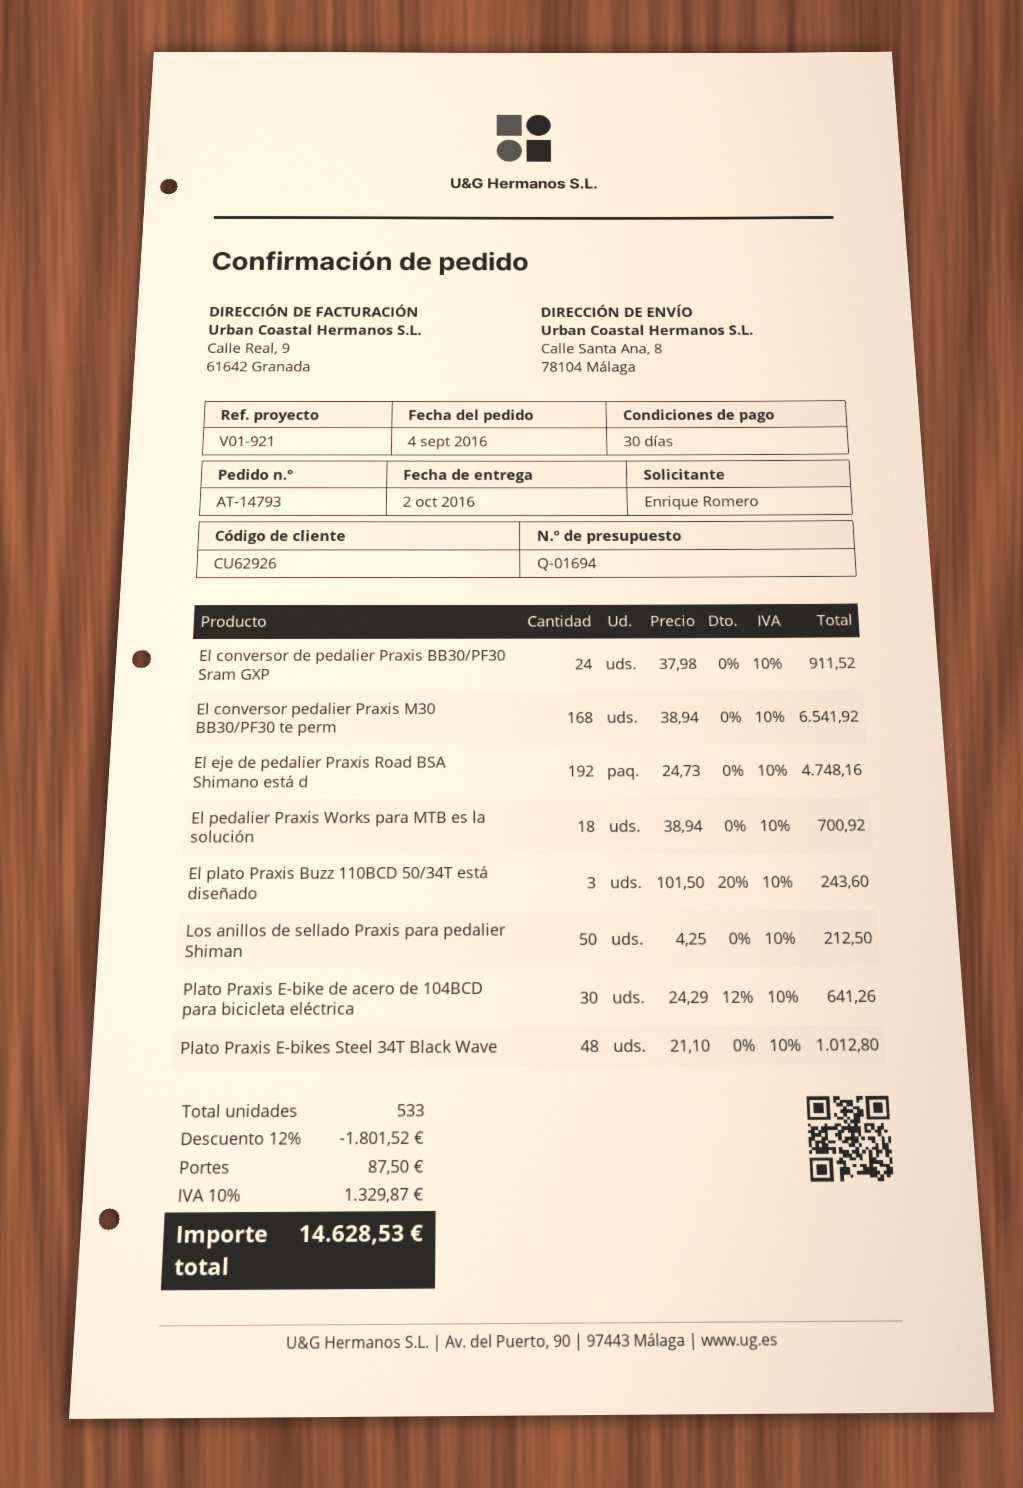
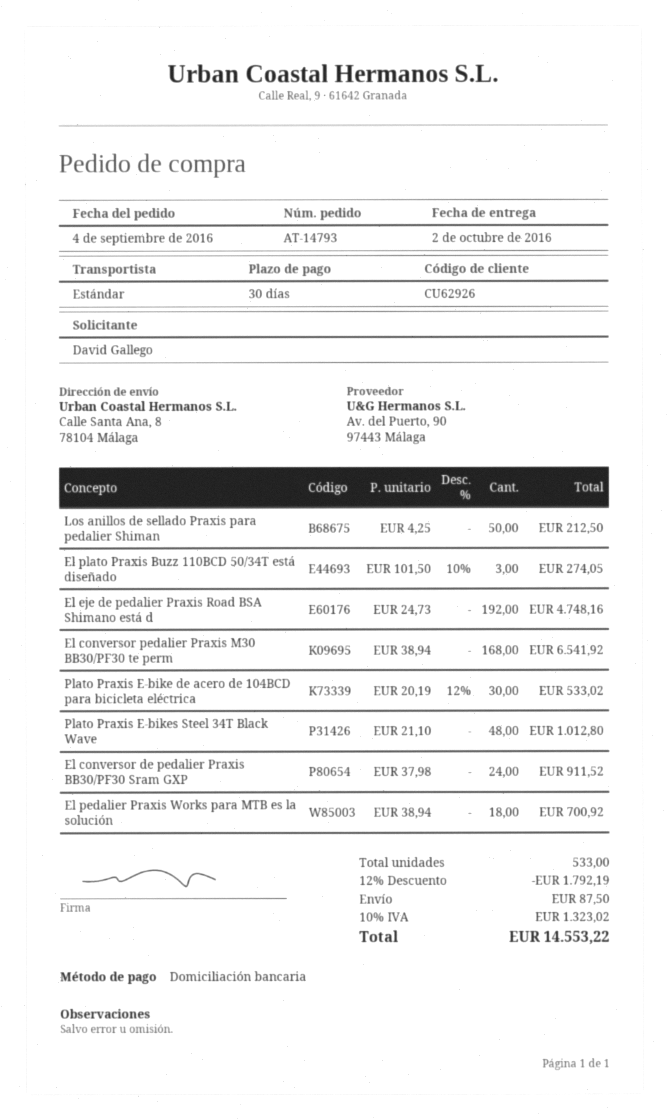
ordered by: Enrique Romero -> David Gallego
El plato Praxis Buzz 110BCD 50/34T está diseñado: 3 x 101.50 - 20% = 243.60 -> 3 x 101.50 - 10% = 274.05
Plato Praxis E-bike de acero de 104BCD para bicicleta eléctrica: 30 x 24.29 - 12% = 641.26 -> 30 x 20.19 - 12% = 533.02
discount: 12% = 1801.52 -> 12% = 1792.19
tax: 10% = 1329.87 -> 10% = 1323.02
total: 14628.53 -> 14553.22

